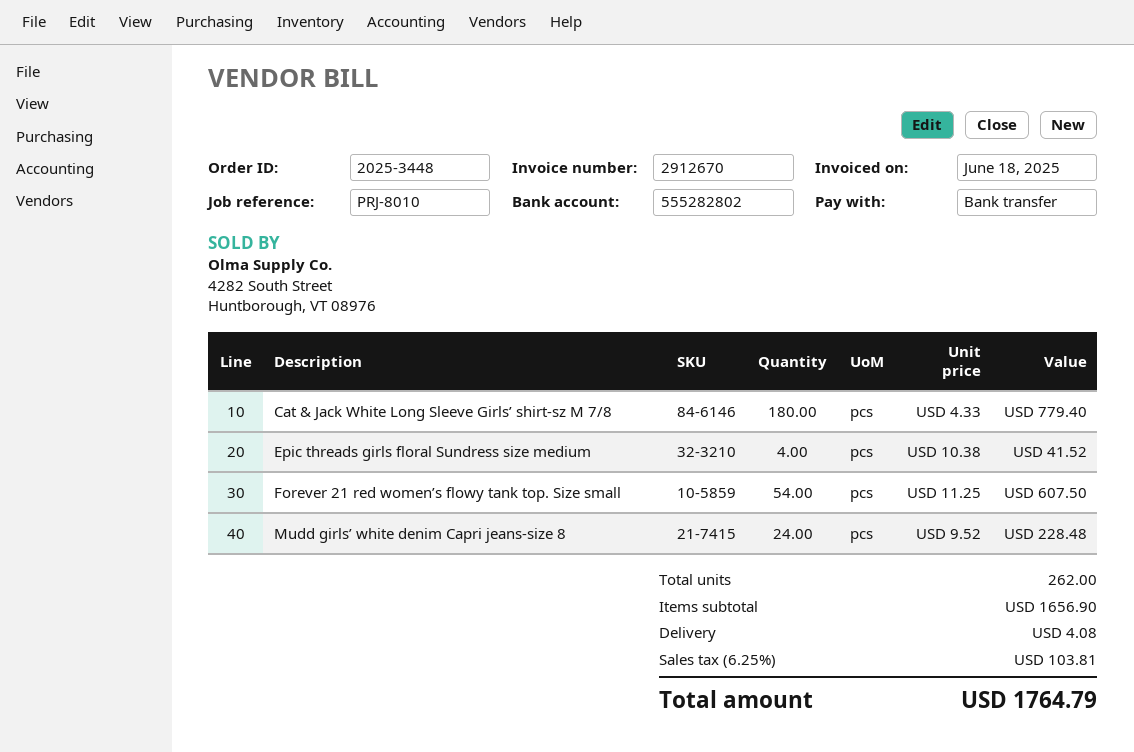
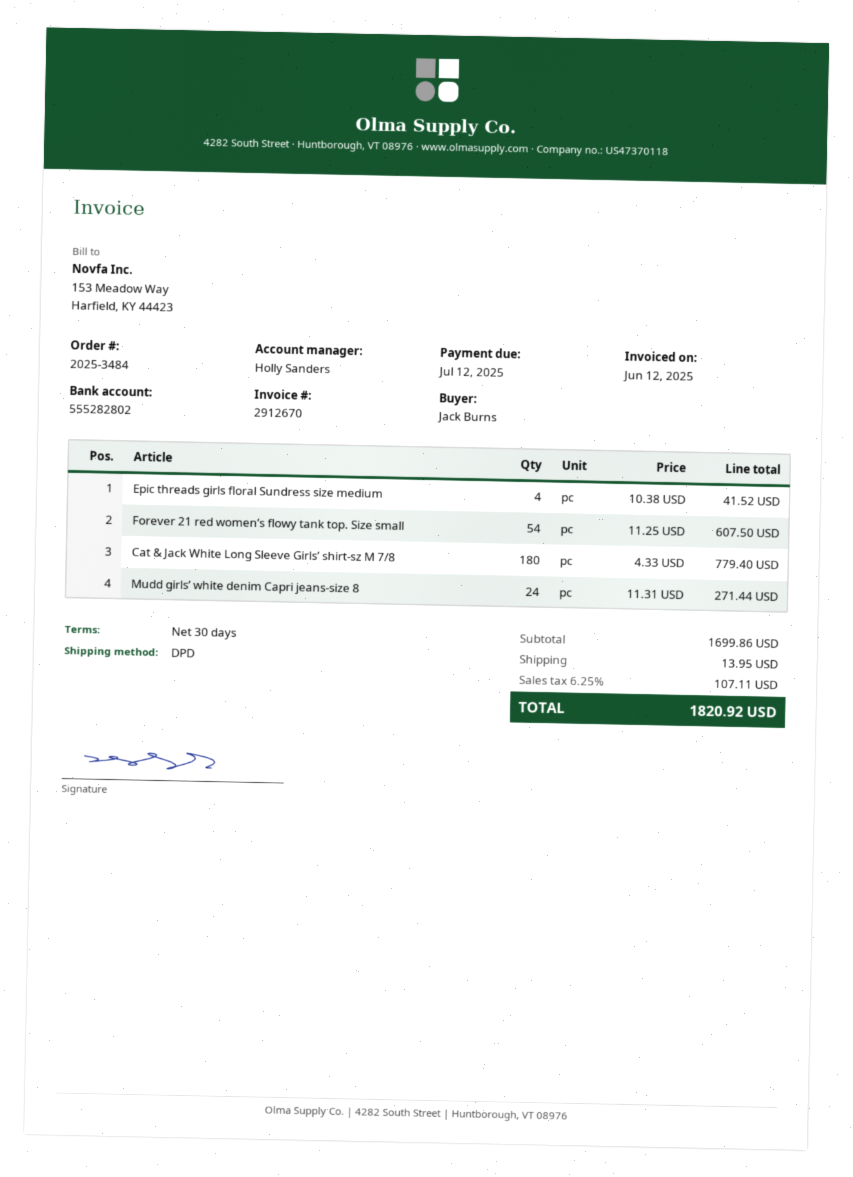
order number: 2025-3448 -> 2025-3484
invoice date: 2025-06-18 -> 2025-06-12
Mudd girls’ white denim Capri jeans-size 8: 24 x 9.52 = 228.48 -> 24 x 11.31 = 271.44
subtotal: 1656.90 -> 1699.86
shipping: 4.08 -> 13.95
tax: 6.25% = 103.81 -> 6.25% = 107.11
total: 1764.79 -> 1820.92

